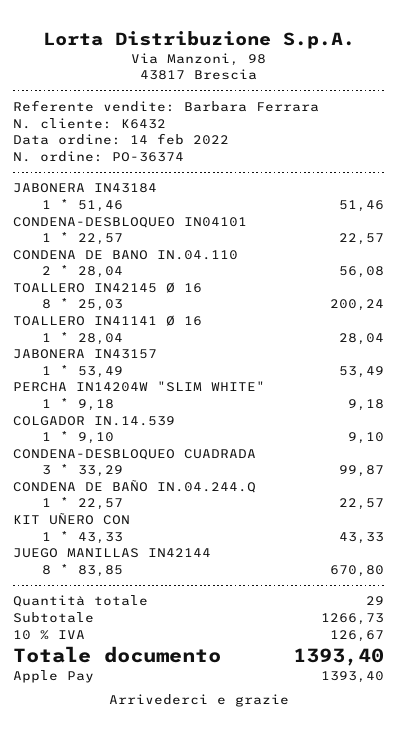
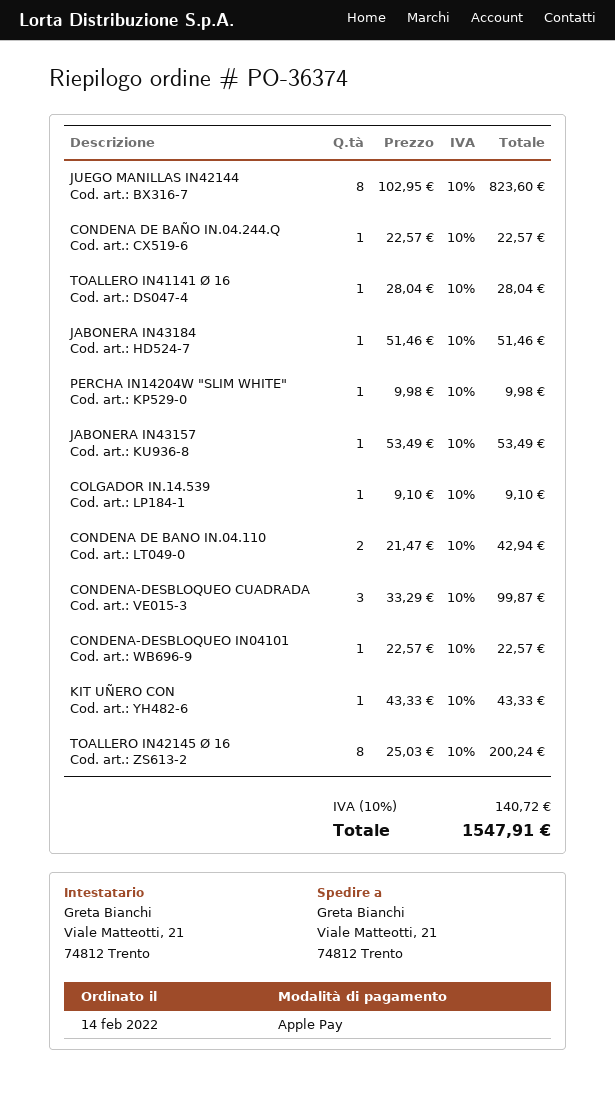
CONDENA DE BANO IN.04.110: 2 x 28.04 = 56.08 -> 2 x 21.47 = 42.94
PERCHA IN14204W "SLIM WHITE": 1 x 9.18 = 9.18 -> 1 x 9.98 = 9.98
JUEGO MANILLAS IN42144: 8 x 83.85 = 670.80 -> 8 x 102.95 = 823.60
tax: 10% = 126.67 -> 10% = 140.72
total: 1393.40 -> 1547.91

